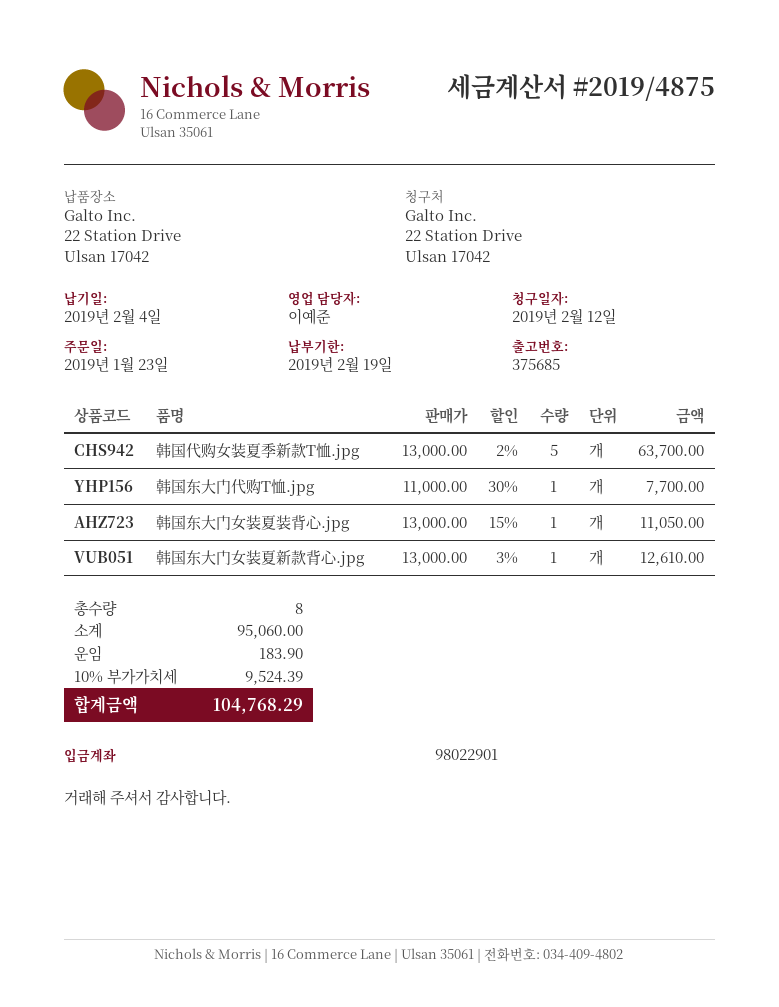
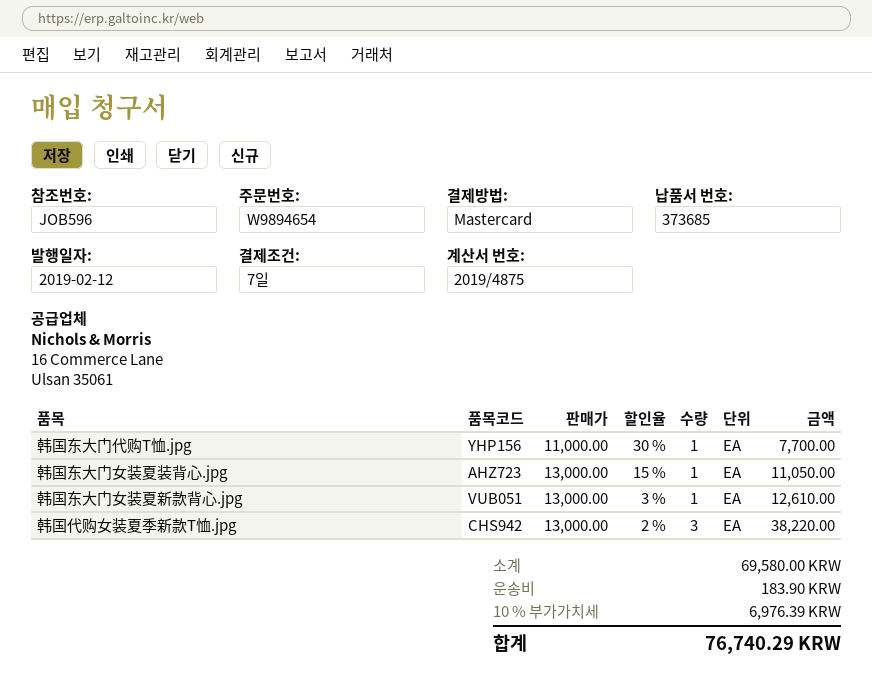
delivery note number: 375685 -> 373685
韩国代购女装夏季新款T恤.jpg: 5 x 13000.00 - 2% = 63700.00 -> 3 x 13000.00 - 2% = 38220.00
subtotal: 95060.00 -> 69580.00
tax: 10% = 9524.39 -> 10% = 6976.39
total: 104768.29 -> 76740.29

